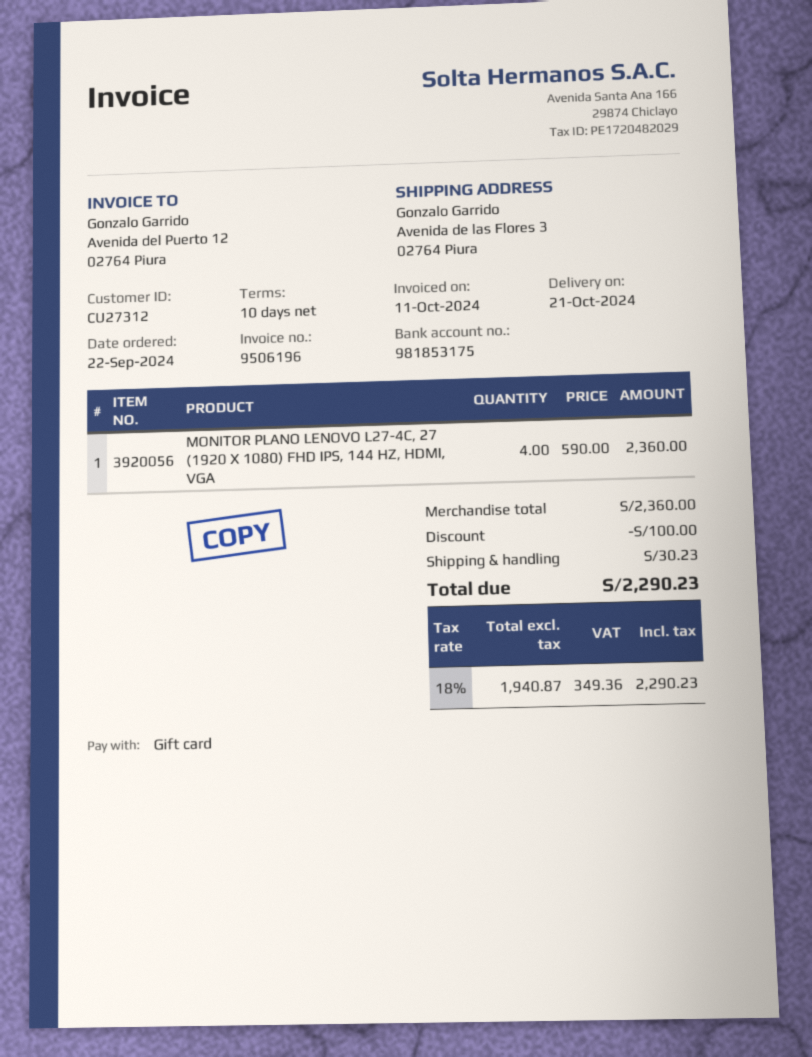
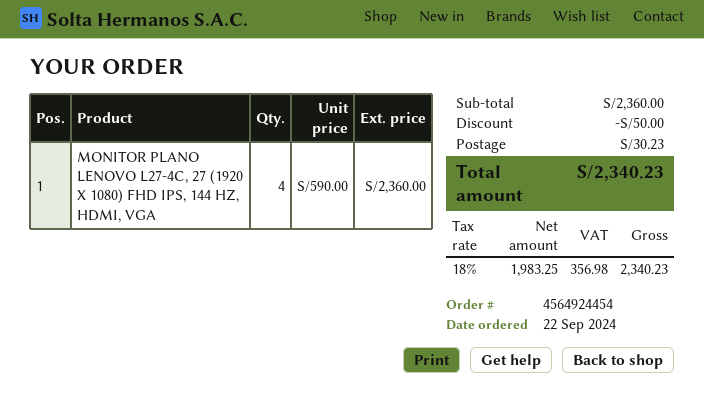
discount: 100.00 -> 50.00
net: 1940.87 -> 1983.25
tax: 18% = 349.36 -> 18% = 356.98
total: 2290.23 -> 2340.23

